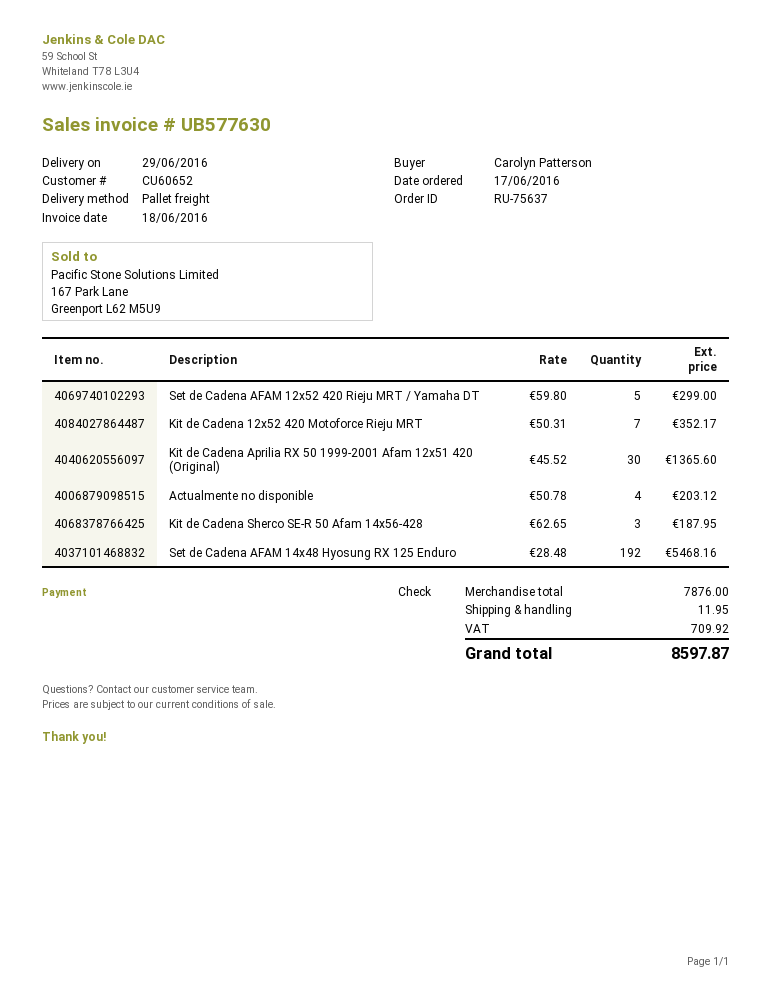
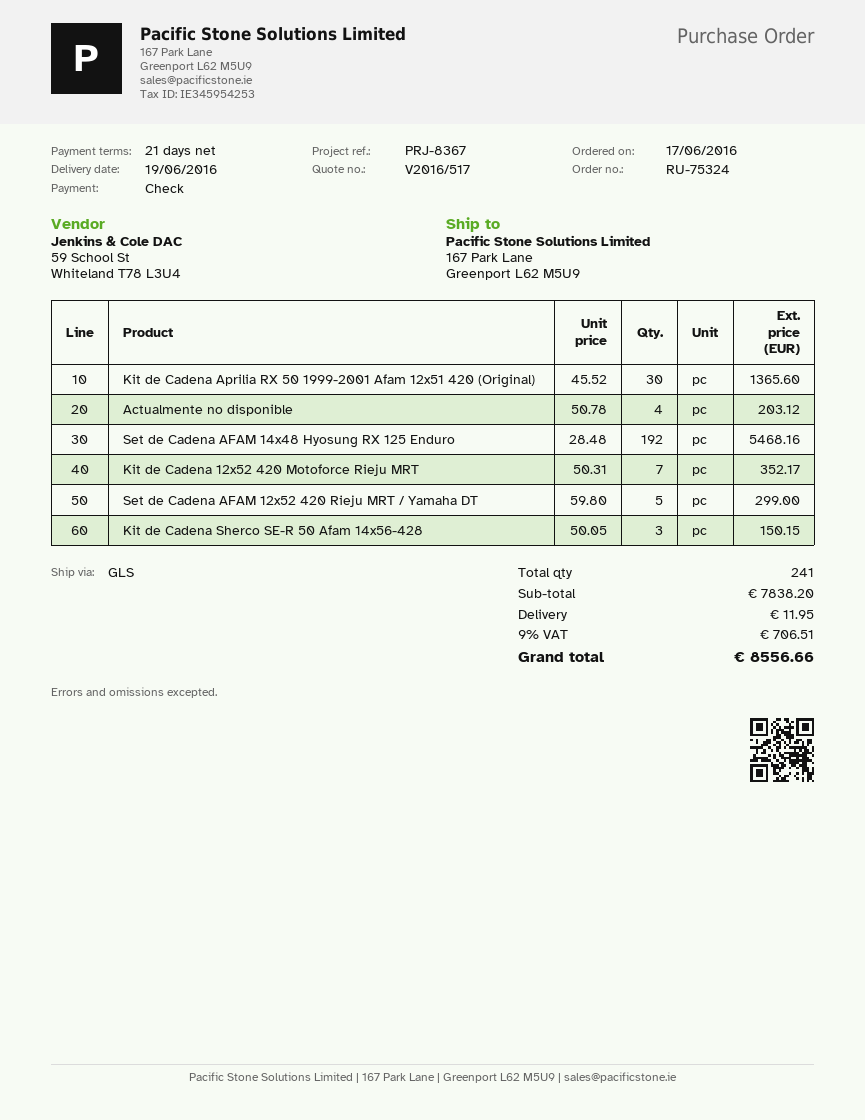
order number: RU-75637 -> RU-75324
delivery date: 2016-06-29 -> 2016-06-19
shipping method: pallet freight -> GLS
Kit de Cadena Sherco SE-R 50 Afam 14x56-428: 3 x 62.65 = 187.95 -> 3 x 50.05 = 150.15
subtotal: 7876.00 -> 7838.20
tax: 709.92 -> 706.51
total: 8597.87 -> 8556.66

